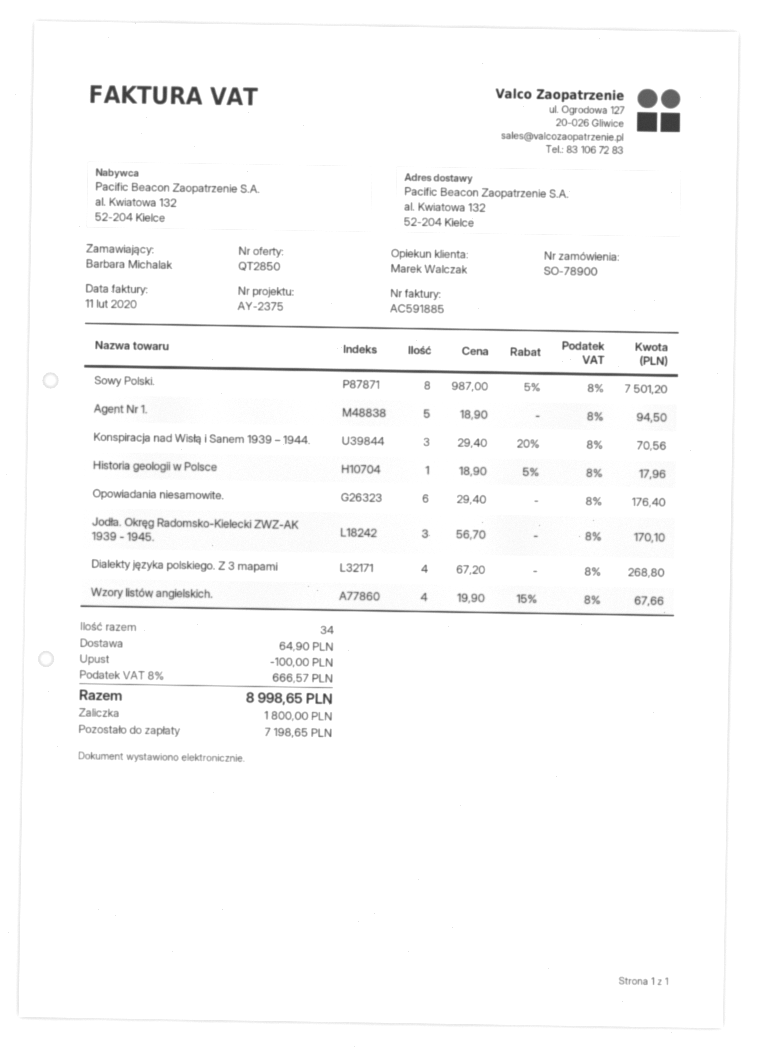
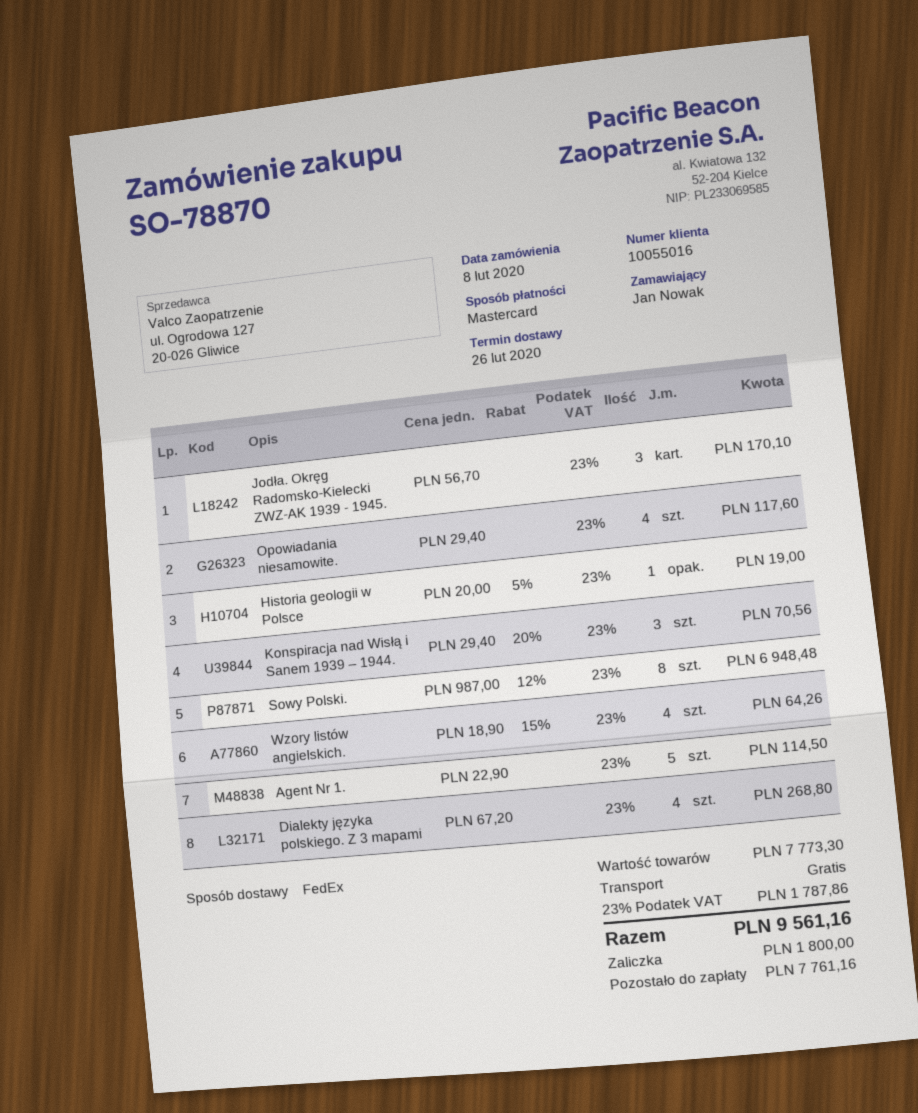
order number: SO-78900 -> SO-78870
ordered by: Barbara Michalak -> Jan Nowak
Sowy Polski.: 8 x 987.00 - 5% = 7501.20 -> 8 x 987.00 - 12% = 6948.48
Agent Nr 1.: 5 x 18.90 = 94.50 -> 5 x 22.90 = 114.50
Historia geologii w Polsce: 1 x 18.90 - 5% = 17.96 -> 1 x 20.00 - 5% = 19.00
Opowiadania niesamowite.: 6 x 29.40 = 176.40 -> 4 x 29.40 = 117.60
Wzory listów angielskich.: 4 x 19.90 - 15% = 67.66 -> 4 x 18.90 - 15% = 64.26
discount: 100.00 -> none
shipping: 64.90 -> 0.00
tax: 8% = 666.57 -> 23% = 1787.86
total: 8998.65 -> 9561.16
balance: 7198.65 -> 7761.16

